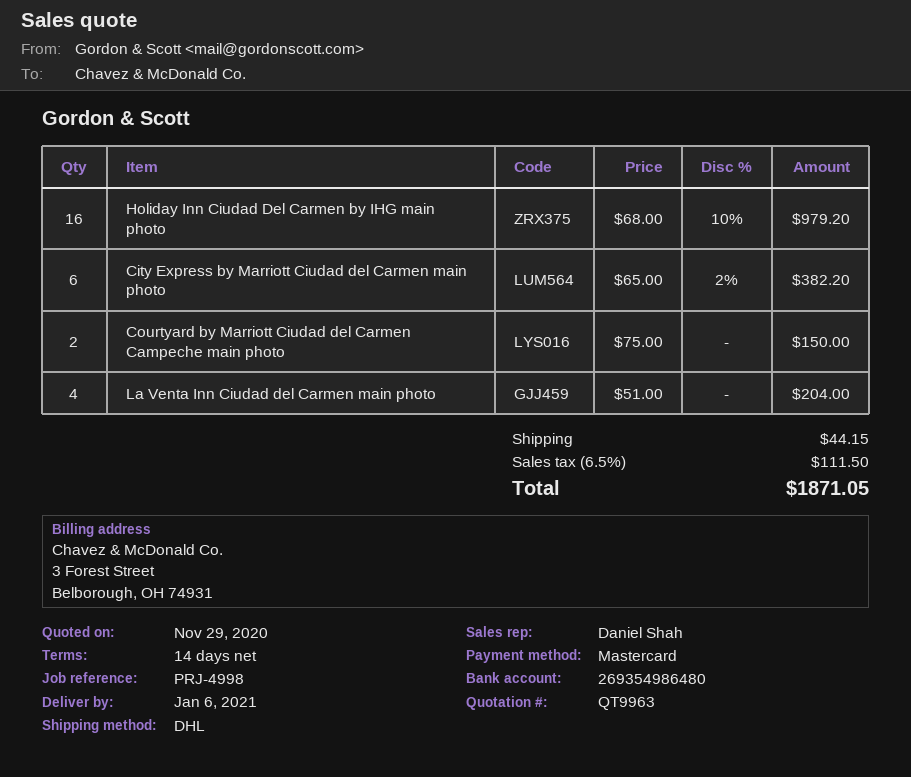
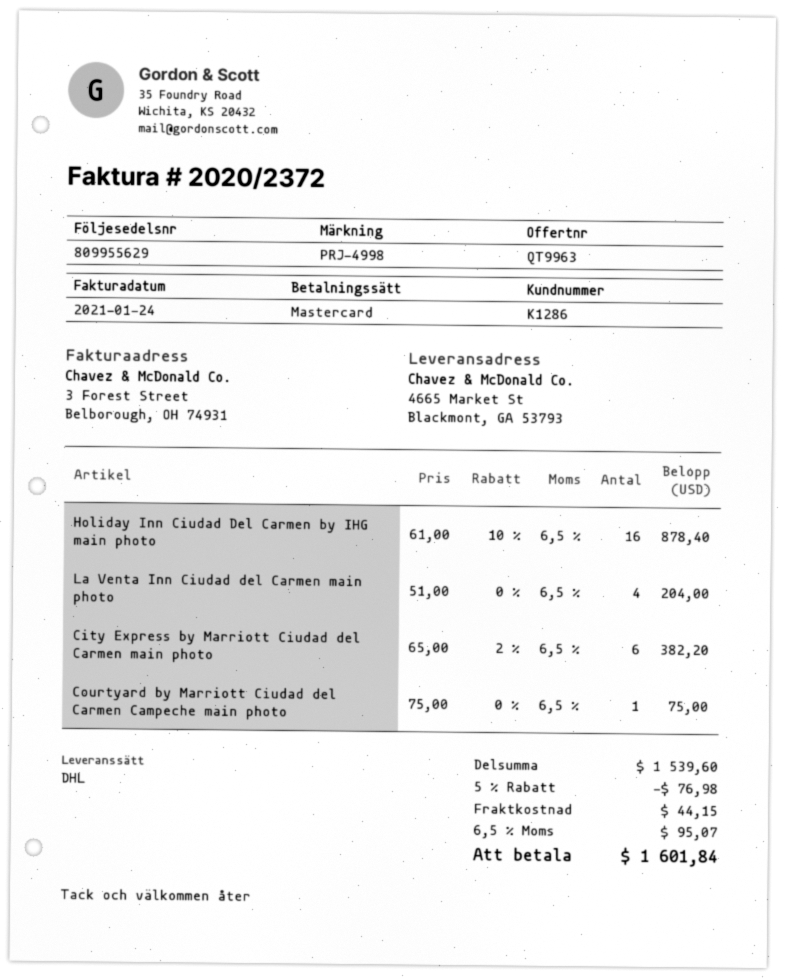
Holiday Inn Ciudad Del Carmen by IHG main photo: 16 x 68.00 - 10% = 979.20 -> 16 x 61.00 - 10% = 878.40
Courtyard by Marriott Ciudad del Carmen Campeche main photo: 2 x 75.00 = 150.00 -> 1 x 75.00 = 75.00
discount: none -> 5% = 76.98
tax: 6.5% = 111.50 -> 6.5% = 95.07
total: 1871.05 -> 1601.84

